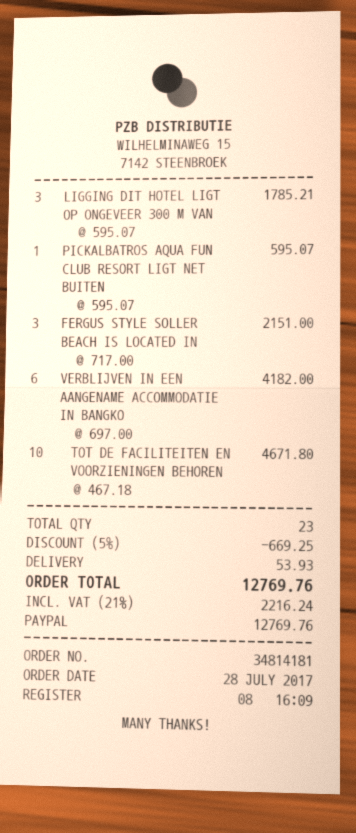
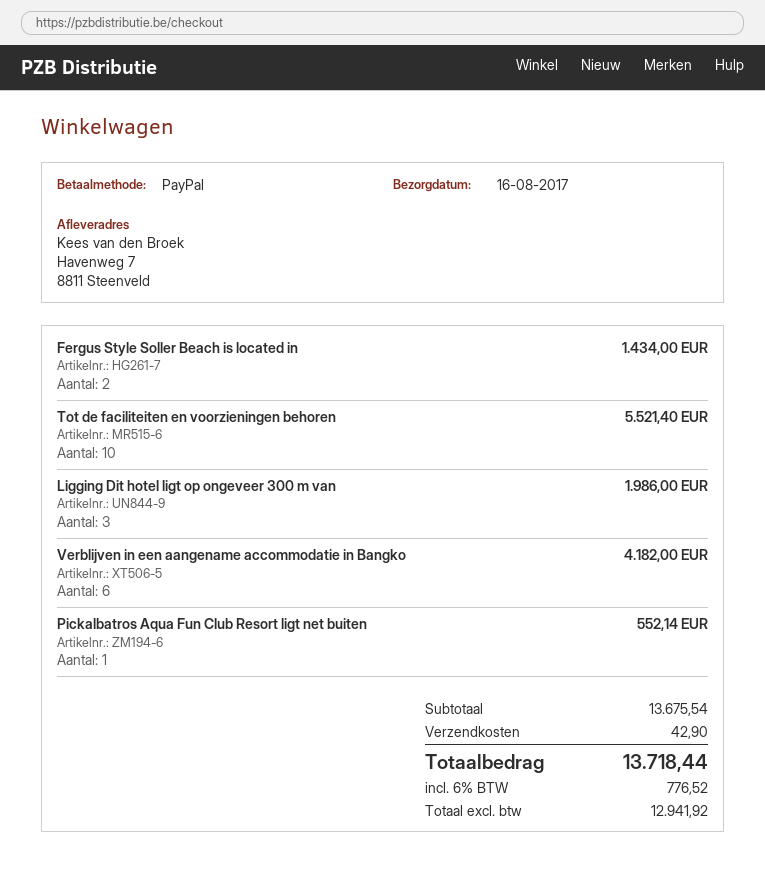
LIGGING DIT HOTEL LIGT OP ONGEVEER 300 M VAN: 3 for 1785.21 -> 3 for 1986.00
PICKALBATROS AQUA FUN CLUB RESORT LIGT NET BUITEN: 1 for 595.07 -> 1 for 552.14
FERGUS STYLE SOLLER BEACH IS LOCATED IN: 3 for 2151.00 -> 2 for 1434.00
TOT DE FACILITEITEN EN VOORZIENINGEN BEHOREN: 10 for 4671.80 -> 10 for 5521.40
discount: 5% = 669.25 -> none
shipping: 53.93 -> 42.90
tax: 21% = 2216.24 -> 6% = 776.52
total: 12769.76 -> 13718.44

